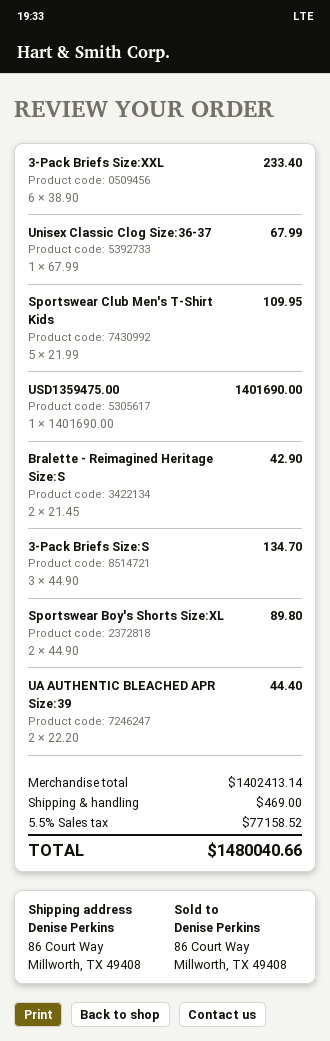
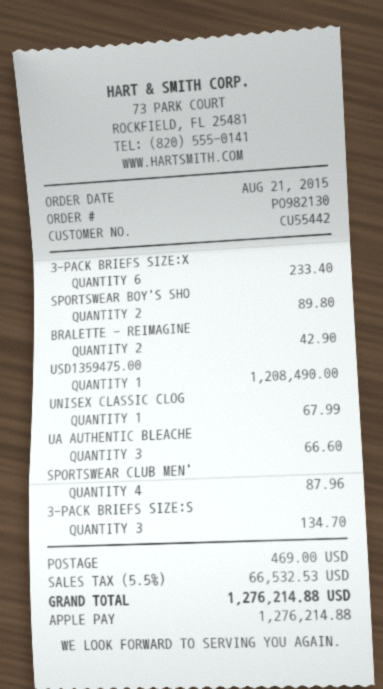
Sportswear Club Men's T-Shirt Kids: 5 for 109.95 -> 4 for 87.96
USD1359475.00: 1 for 1401690.00 -> 1 for 1208490.00
UA AUTHENTIC BLEACHED APR Size:39: 2 for 44.40 -> 3 for 66.60
tax: 5.5% = 77158.52 -> 5.5% = 66532.53
total: 1480040.66 -> 1276214.88

